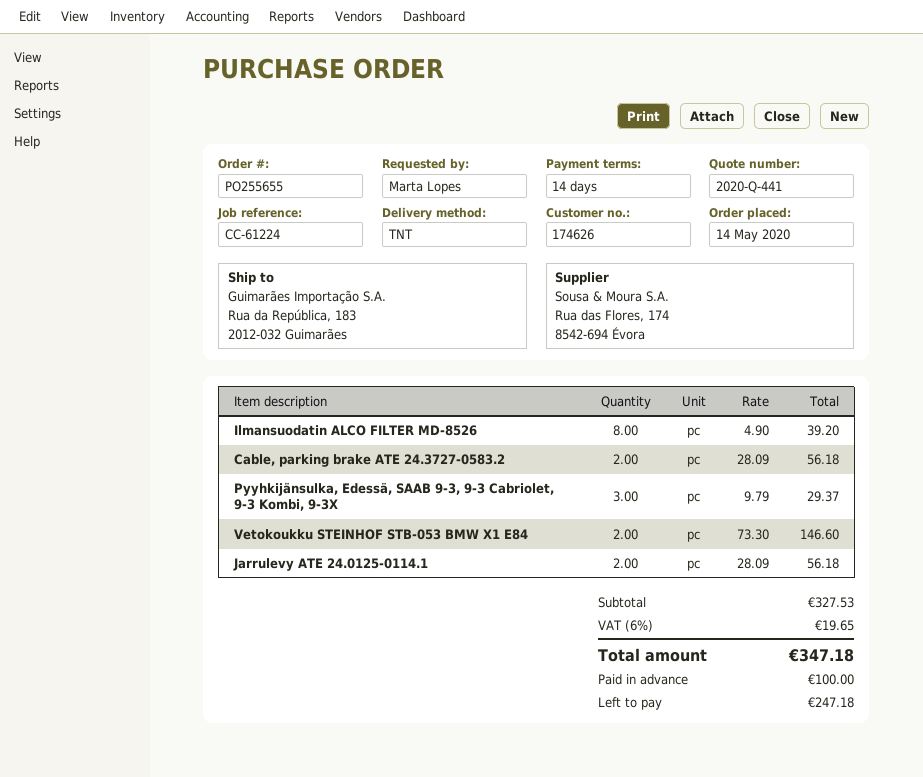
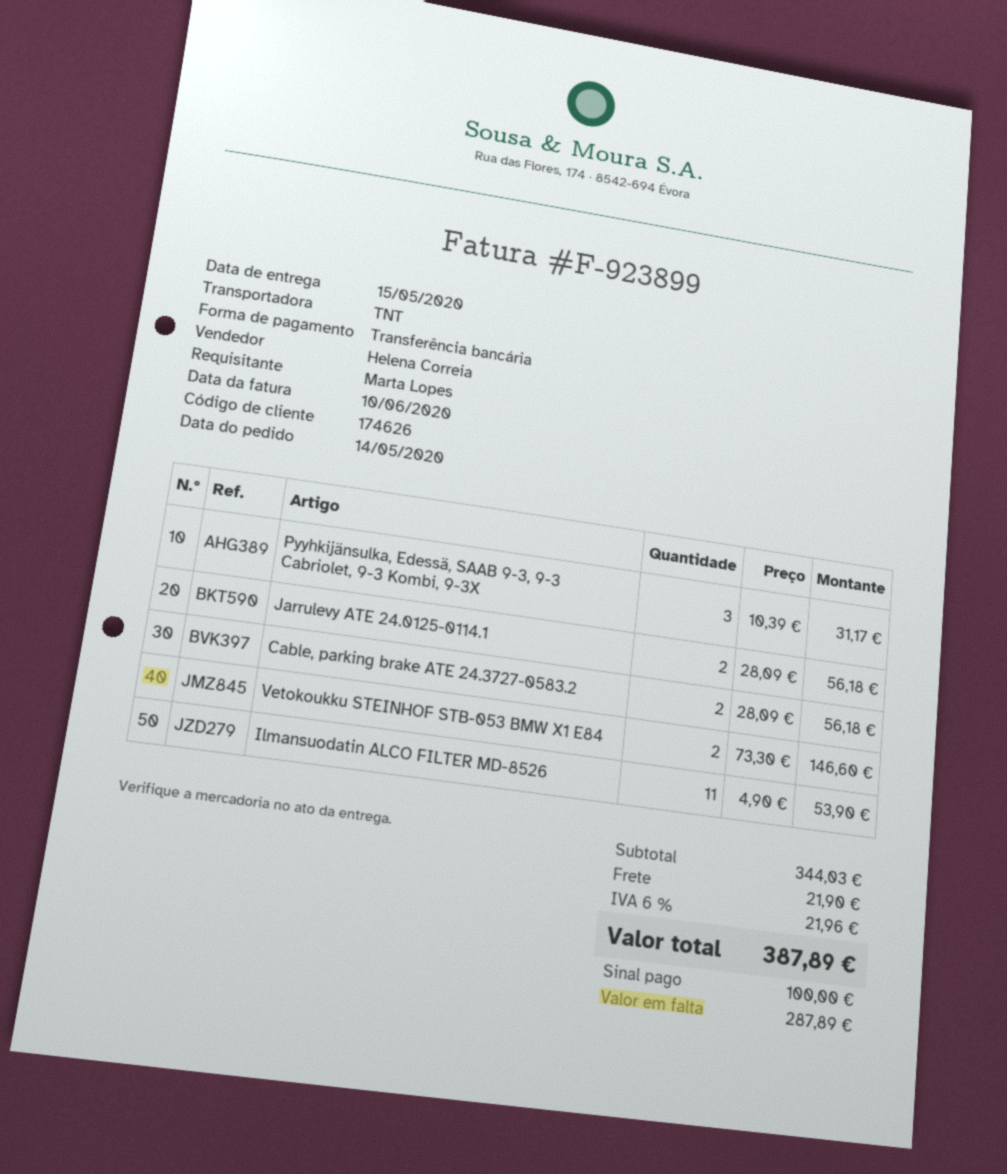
Ilmansuodatin ALCO FILTER MD-8526: 8 x 4.90 = 39.20 -> 11 x 4.90 = 53.90
Pyyhkijänsulka, Edessä, SAAB 9-3, 9-3 Cabriolet, 9-3 Kombi, 9-3X: 3 x 9.79 = 29.37 -> 3 x 10.39 = 31.17
subtotal: 327.53 -> 344.03
shipping: none -> 21.90
tax: 6% = 19.65 -> 6% = 21.96
total: 347.18 -> 387.89
balance: 247.18 -> 287.89

